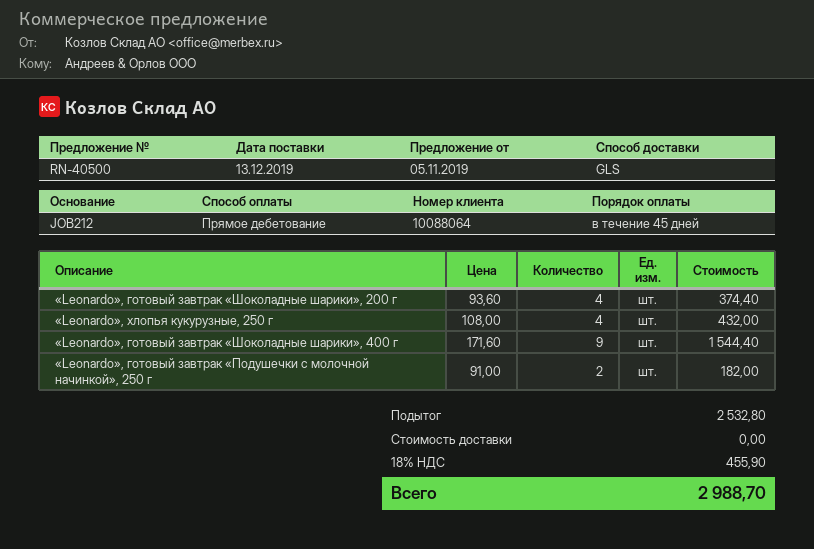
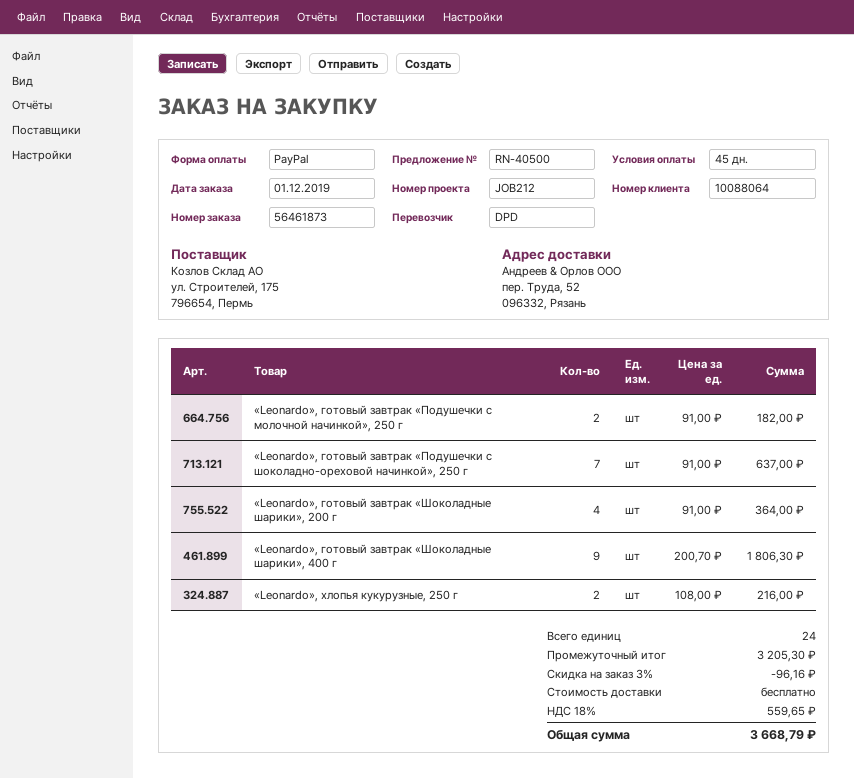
payment method: direct debit -> PayPal
shipping method: GLS -> DPD
«Leonardo», готовый завтрак «Шоколадные шарики», 200 г: 4 x 93.60 = 374.40 -> 4 x 91.00 = 364.00
«Leonardo», хлопья кукурузные, 250 г: 4 x 108.00 = 432.00 -> 2 x 108.00 = 216.00
«Leonardo», готовый завтрак «Шоколадные шарики», 400 г: 9 x 171.60 = 1544.40 -> 9 x 200.70 = 1806.30
«Leonardo», готовый завтрак «Подушечки с шоколадно-ореховой начинкой», 250 г: none -> 7 x 91.00 = 637.00
subtotal: 2532.80 -> 3205.30
discount: none -> 3% = 96.16
tax: 18% = 455.90 -> 18% = 559.65
total: 2988.70 -> 3668.79

